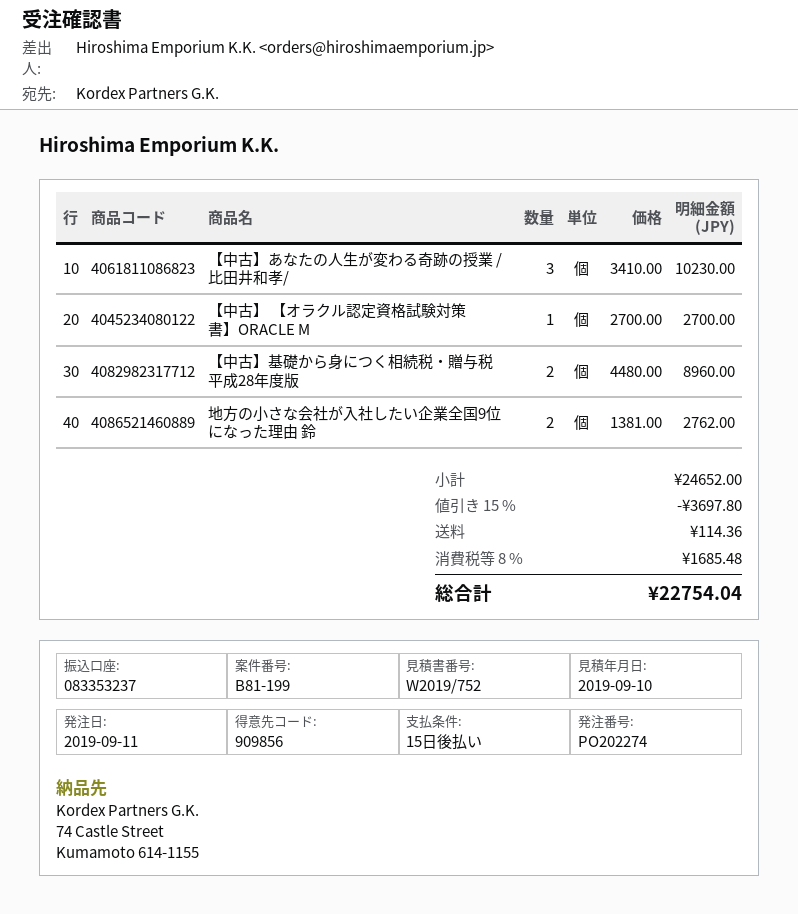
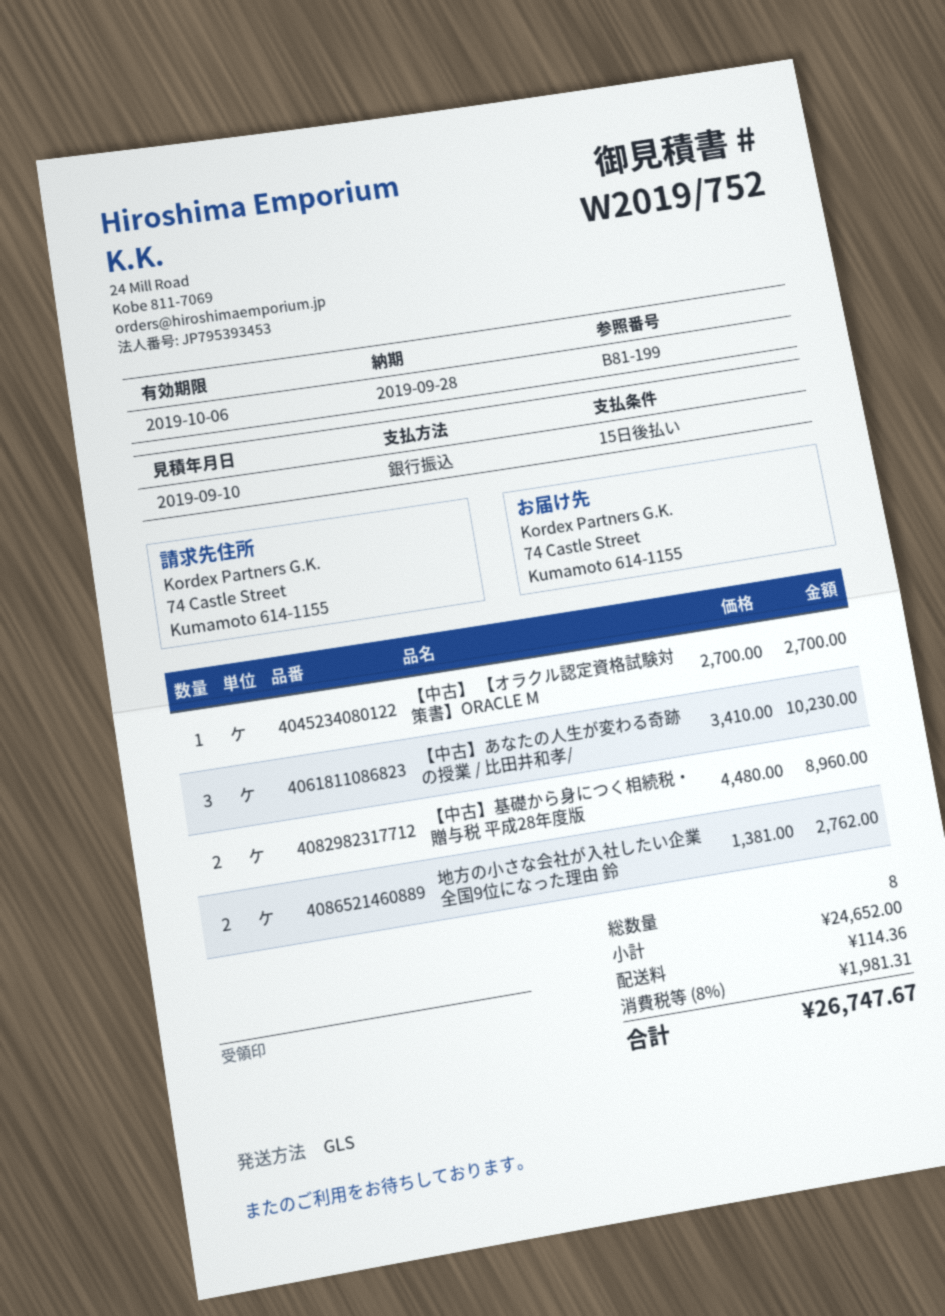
discount: 15% = 3697.80 -> none
tax: 8% = 1685.48 -> 8% = 1981.31
total: 22754.04 -> 26747.67

